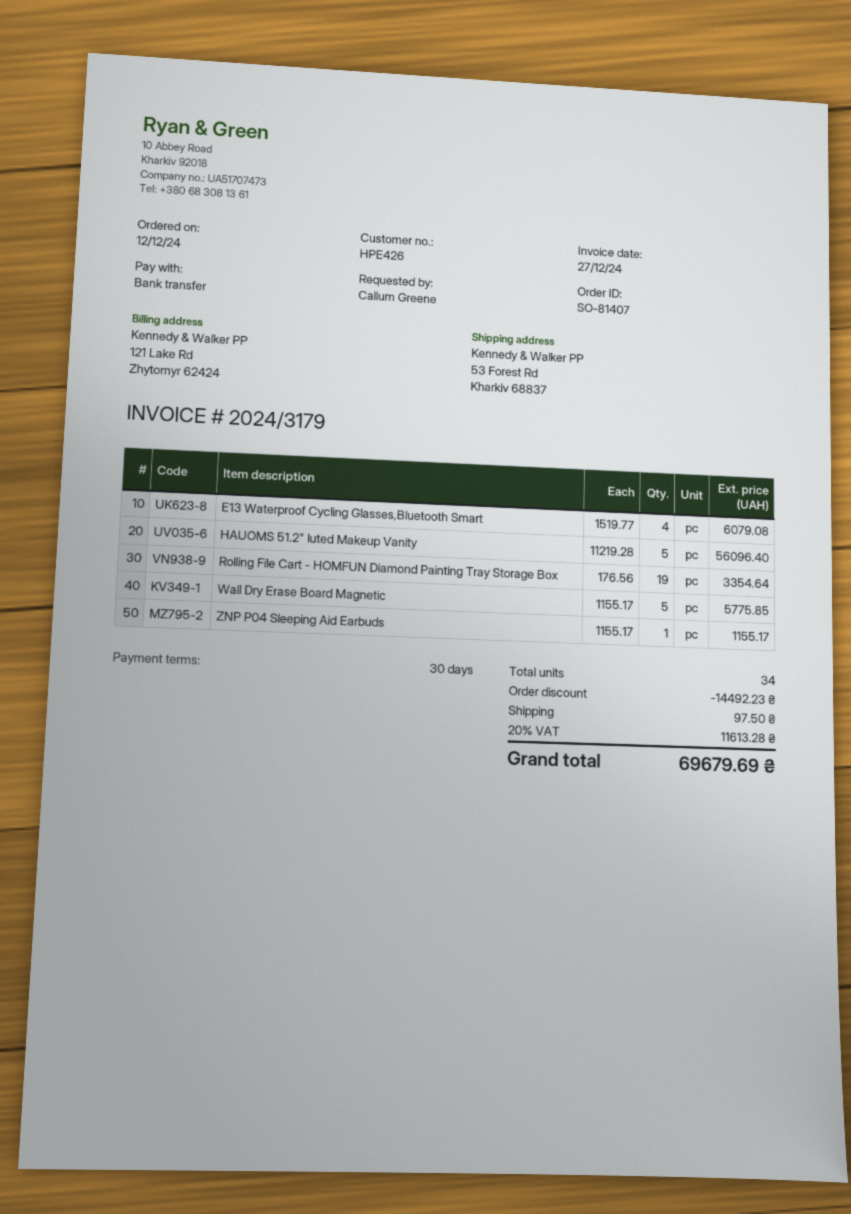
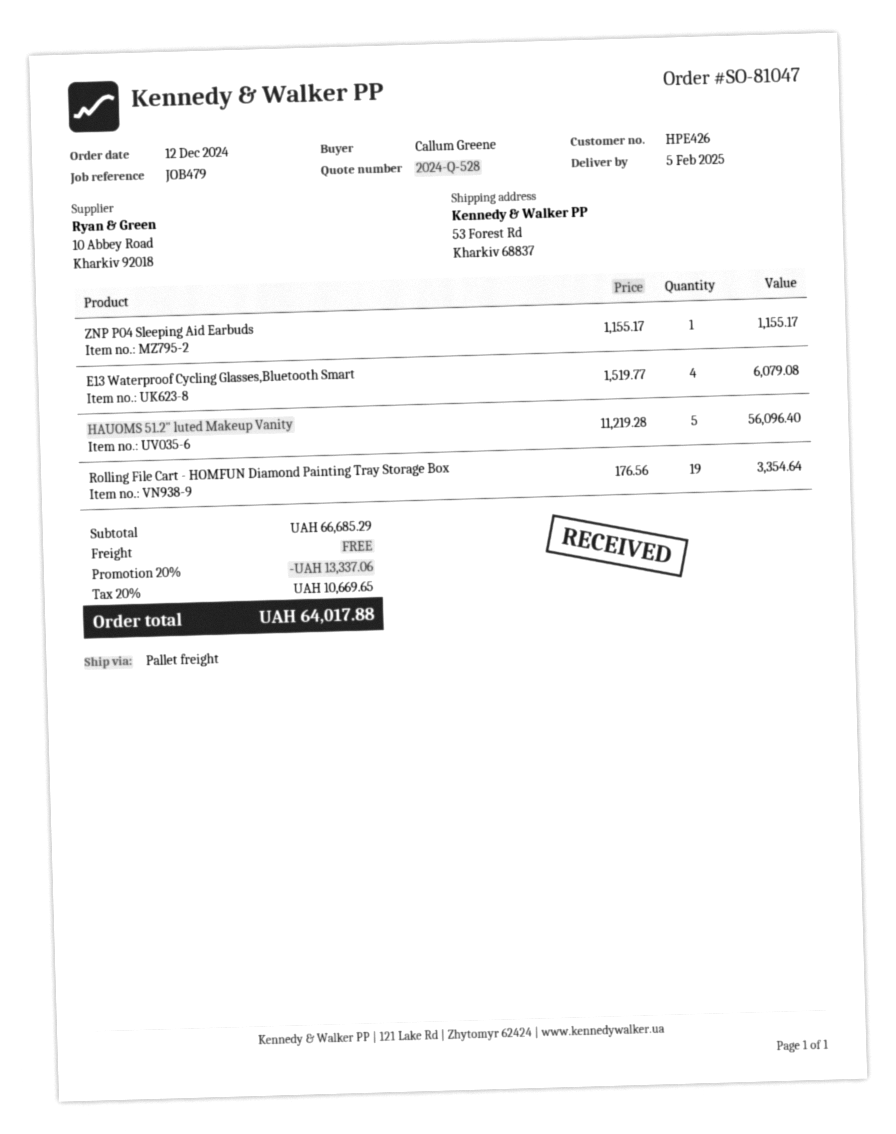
order number: SO-81407 -> SO-81047
Wall Dry Erase Board Magnetic: 5 x 1155.17 = 5775.85 -> none
discount: 14492.23 -> 13337.06
shipping: 97.50 -> 0.00
tax: 20% = 11613.28 -> 20% = 10669.65
total: 69679.69 -> 64017.88

